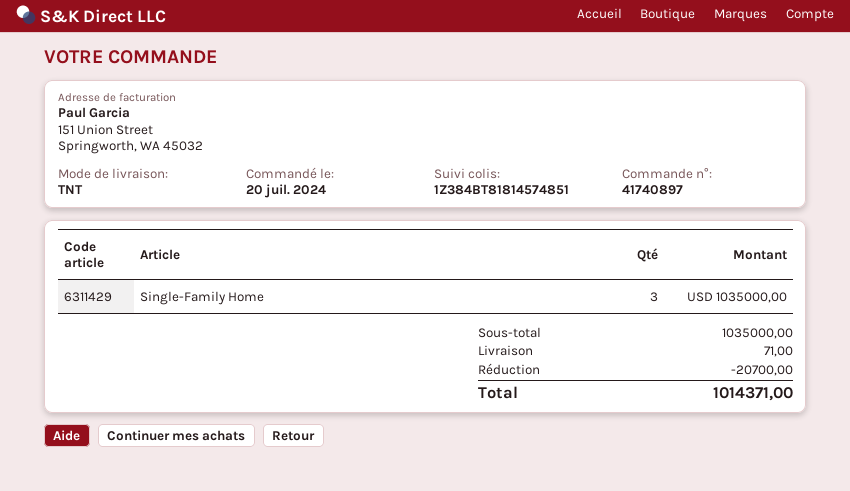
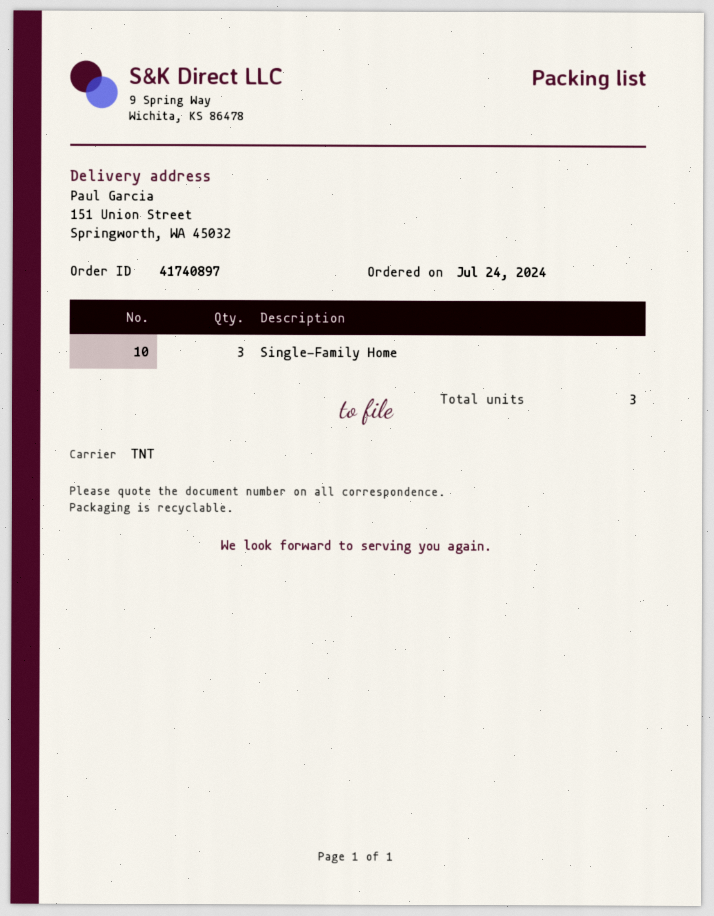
order date: 2024-07-20 -> 2024-07-24

